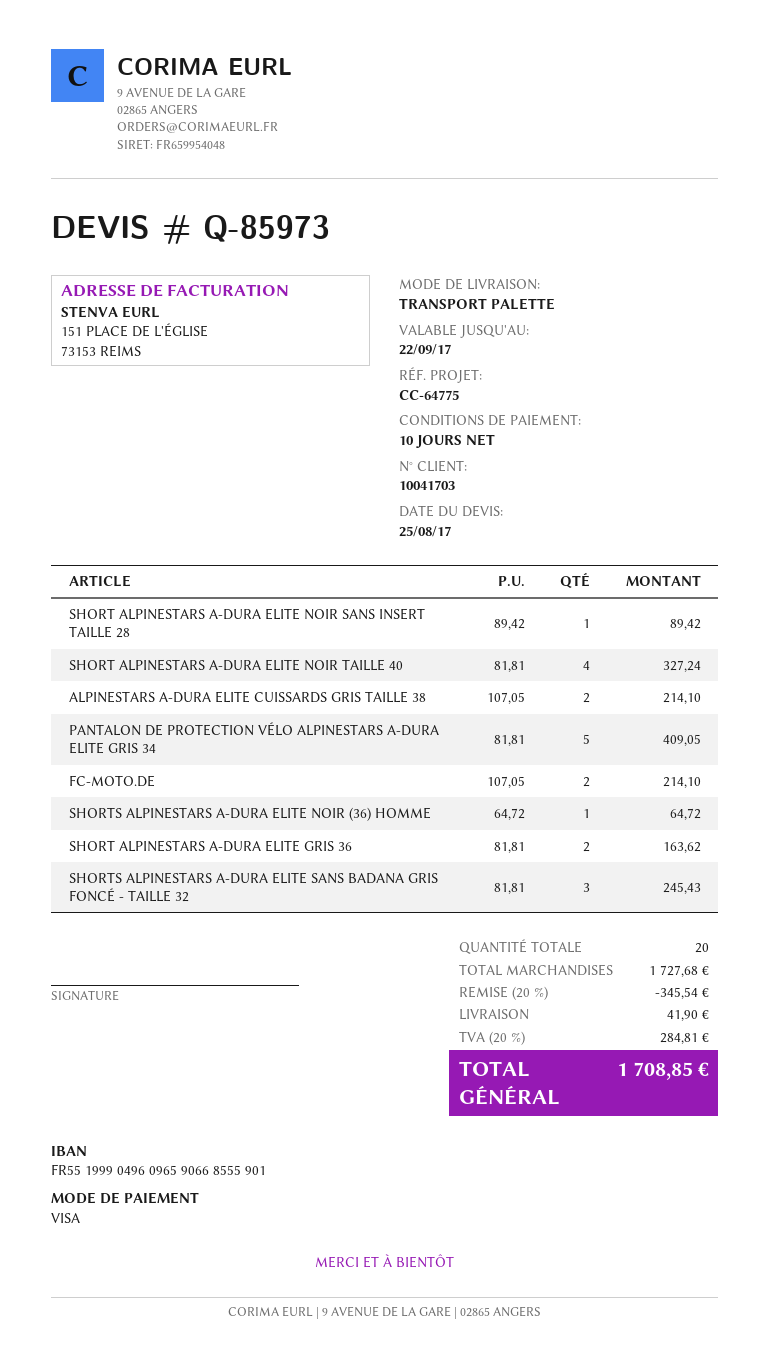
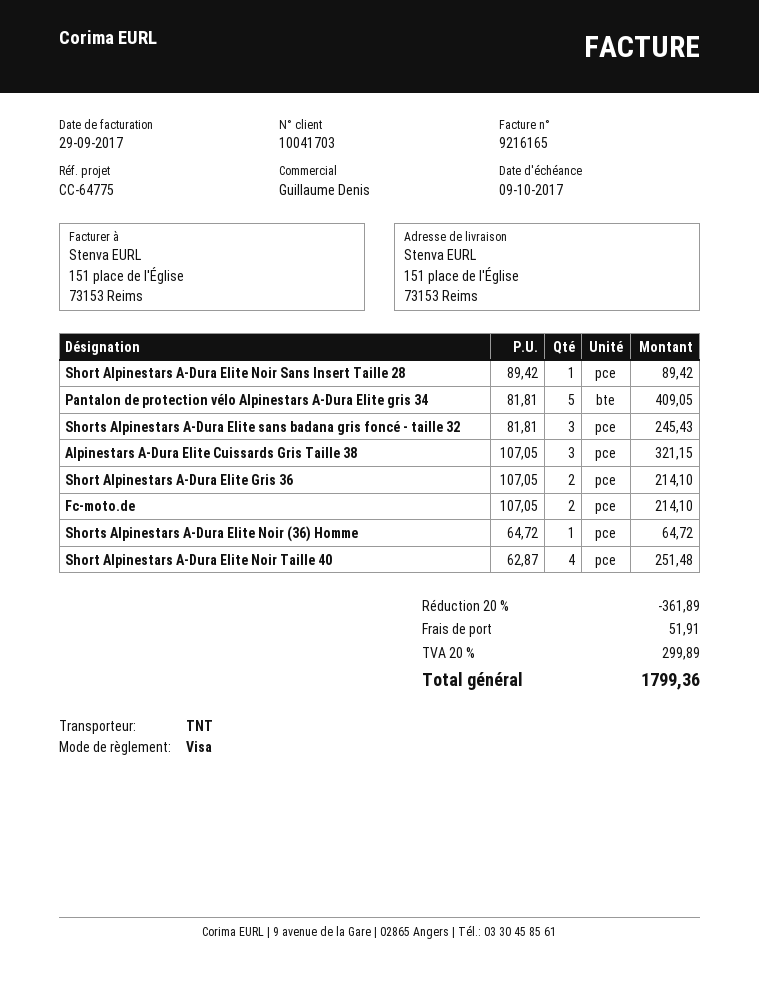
shipping method: pallet freight -> TNT
SHORT ALPINESTARS A-DURA ELITE NOIR TAILLE 40: 4 x 81.81 = 327.24 -> 4 x 62.87 = 251.48
ALPINESTARS A-DURA ELITE CUISSARDS GRIS TAILLE 38: 2 x 107.05 = 214.10 -> 3 x 107.05 = 321.15
SHORT ALPINESTARS A-DURA ELITE GRIS 36: 2 x 81.81 = 163.62 -> 2 x 107.05 = 214.10
discount: 20% = 345.54 -> 20% = 361.89
shipping: 41.90 -> 51.91
tax: 20% = 284.81 -> 20% = 299.89
total: 1708.85 -> 1799.36

